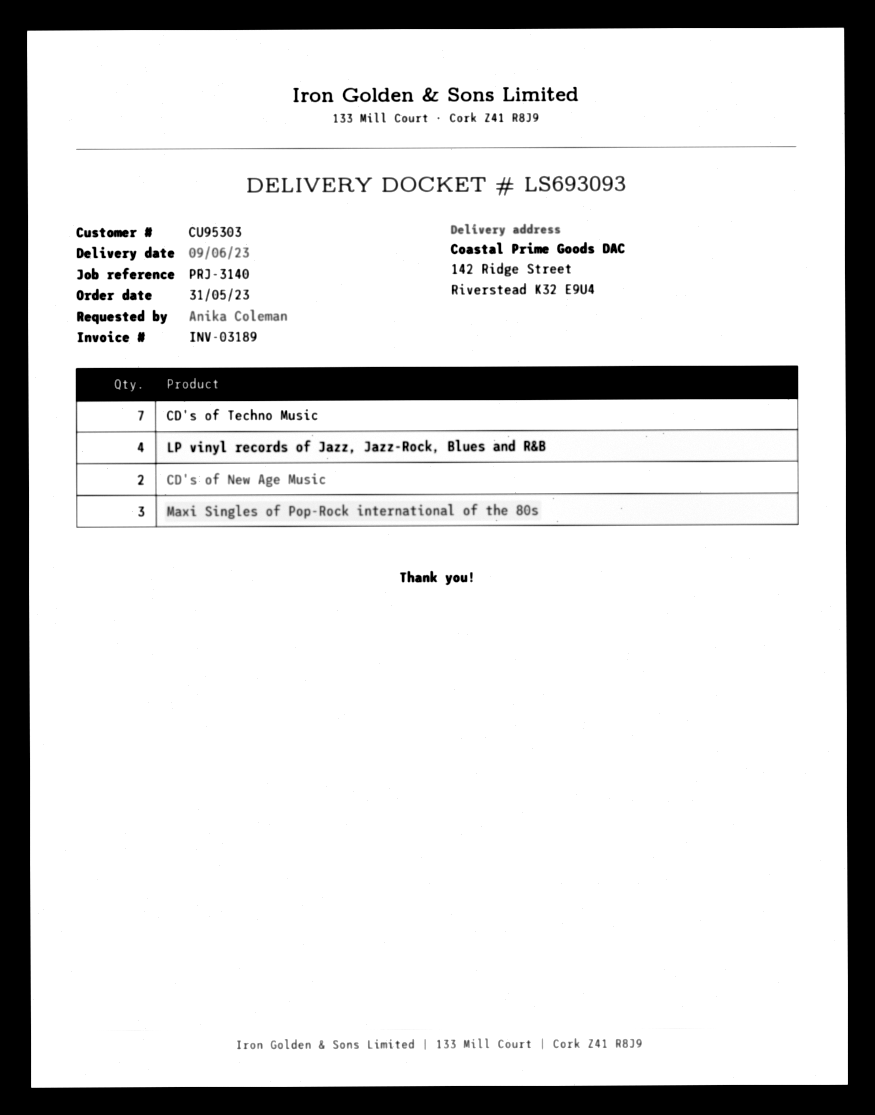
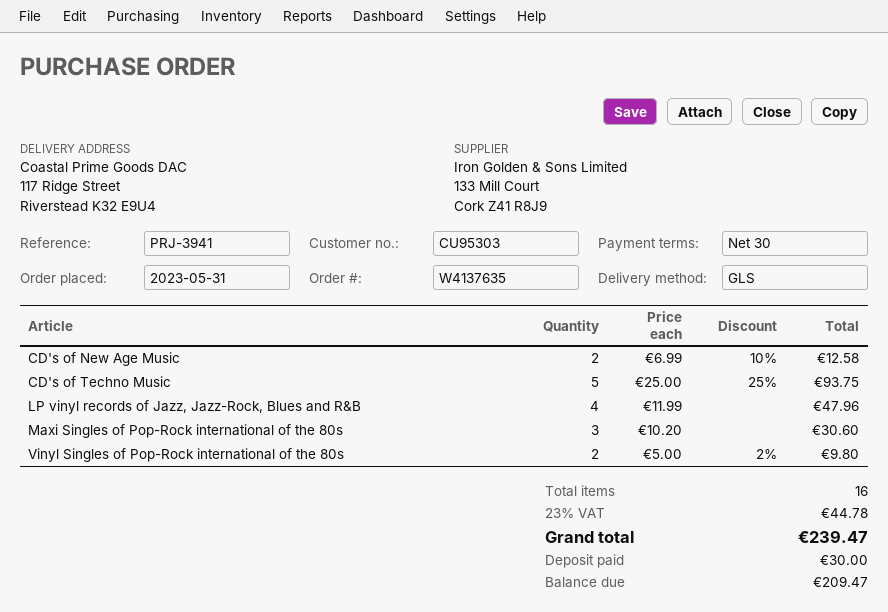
reference: PRJ-3140 -> PRJ-3941
ship to: 142 Ridge Street, Riverstead K32 E9U4 -> 117 Ridge Street, Riverstead K32 E9U4
CD's of Techno Music: 7 -> 5
Vinyl Singles of Pop-Rock international of the 80s: none -> 2

